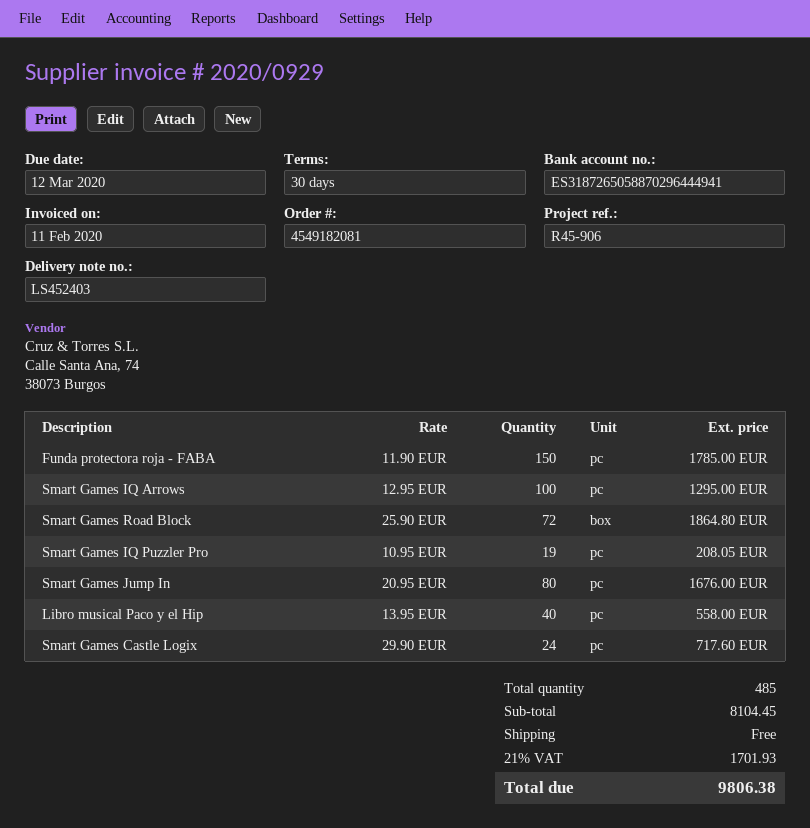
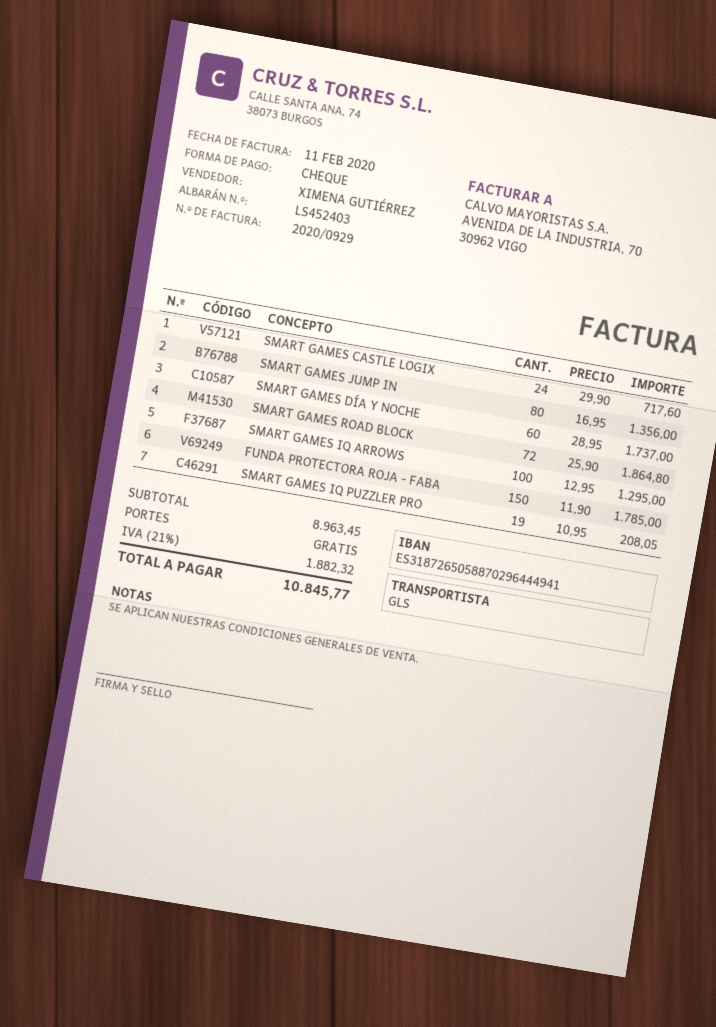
Smart Games Jump In: 80 x 20.95 = 1676.00 -> 80 x 16.95 = 1356.00
Libro musical Paco y el Hip: 40 x 13.95 = 558.00 -> none
SMART GAMES DÍA Y NOCHE: none -> 60 x 28.95 = 1737.00
subtotal: 8104.45 -> 8963.45
tax: 21% = 1701.93 -> 21% = 1882.32
total: 9806.38 -> 10845.77

